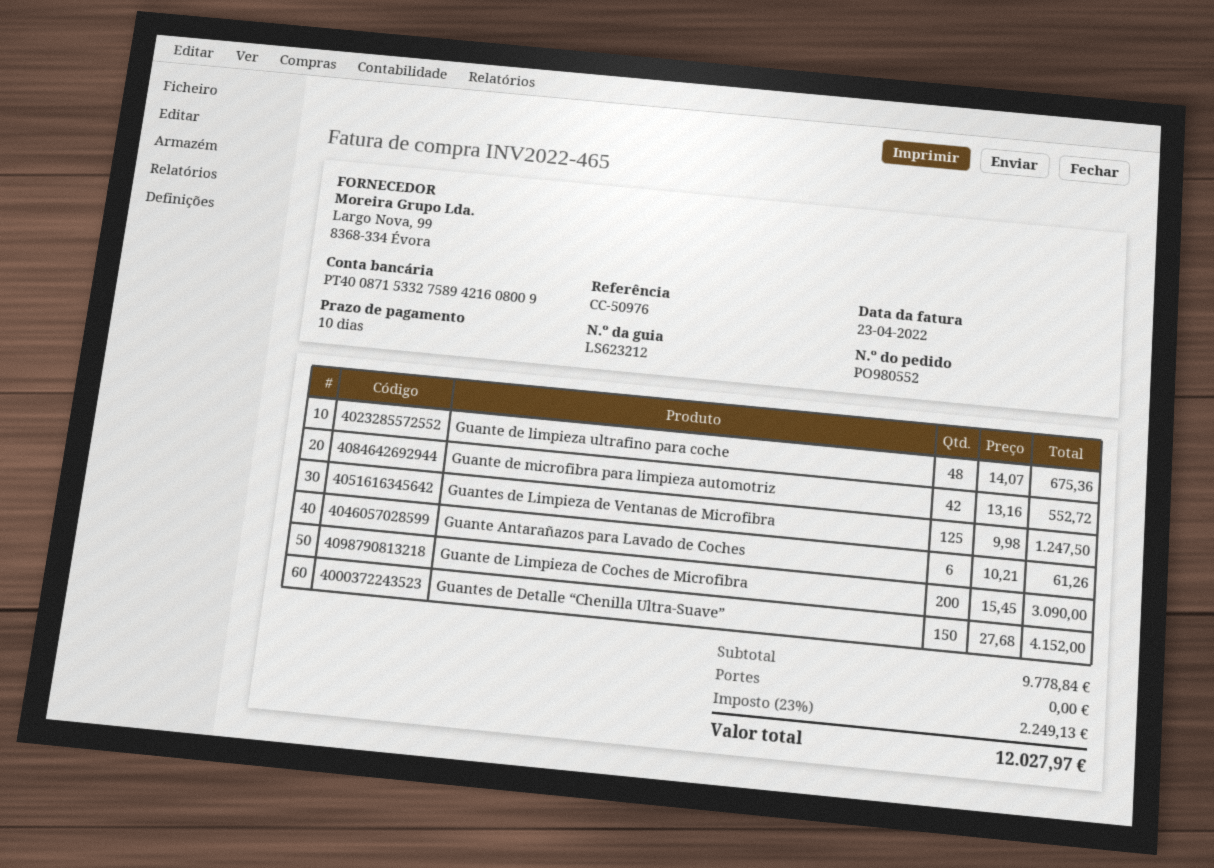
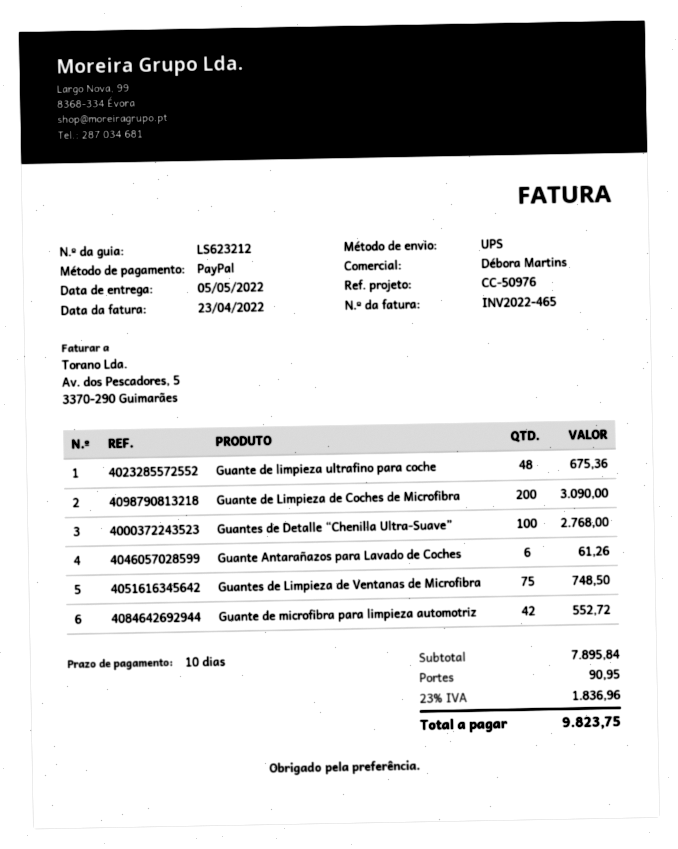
Guantes de Limpieza de Ventanas de Microfibra: 125 for 1247.50 -> 75 for 748.50
Guantes de Detalle “Chenilla Ultra‑Suave”: 150 for 4152.00 -> 100 for 2768.00
subtotal: 9778.84 -> 7895.84
shipping: 0.00 -> 90.95
tax: 23% = 2249.13 -> 23% = 1836.96
total: 12027.97 -> 9823.75

